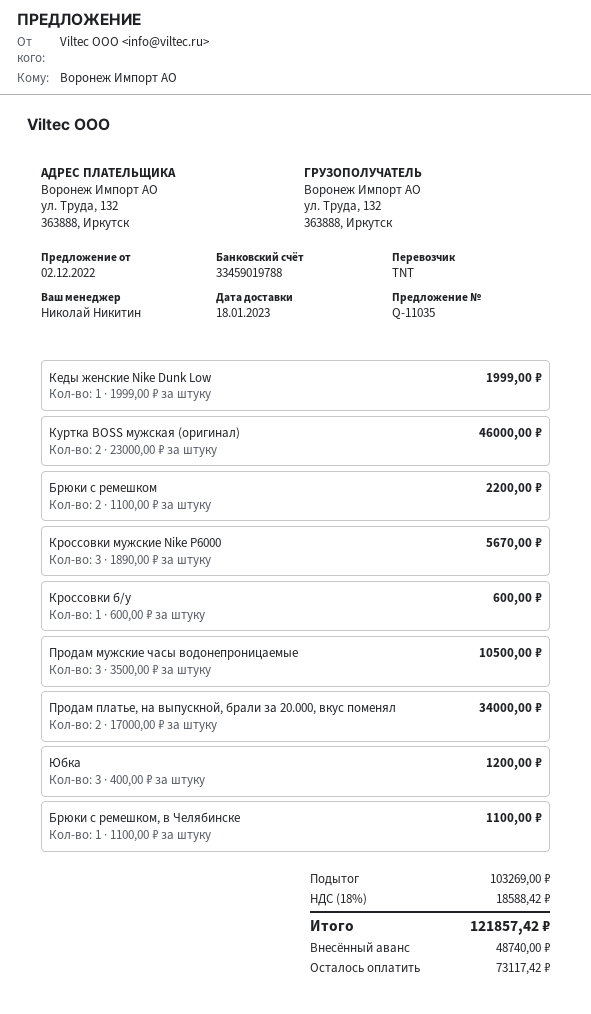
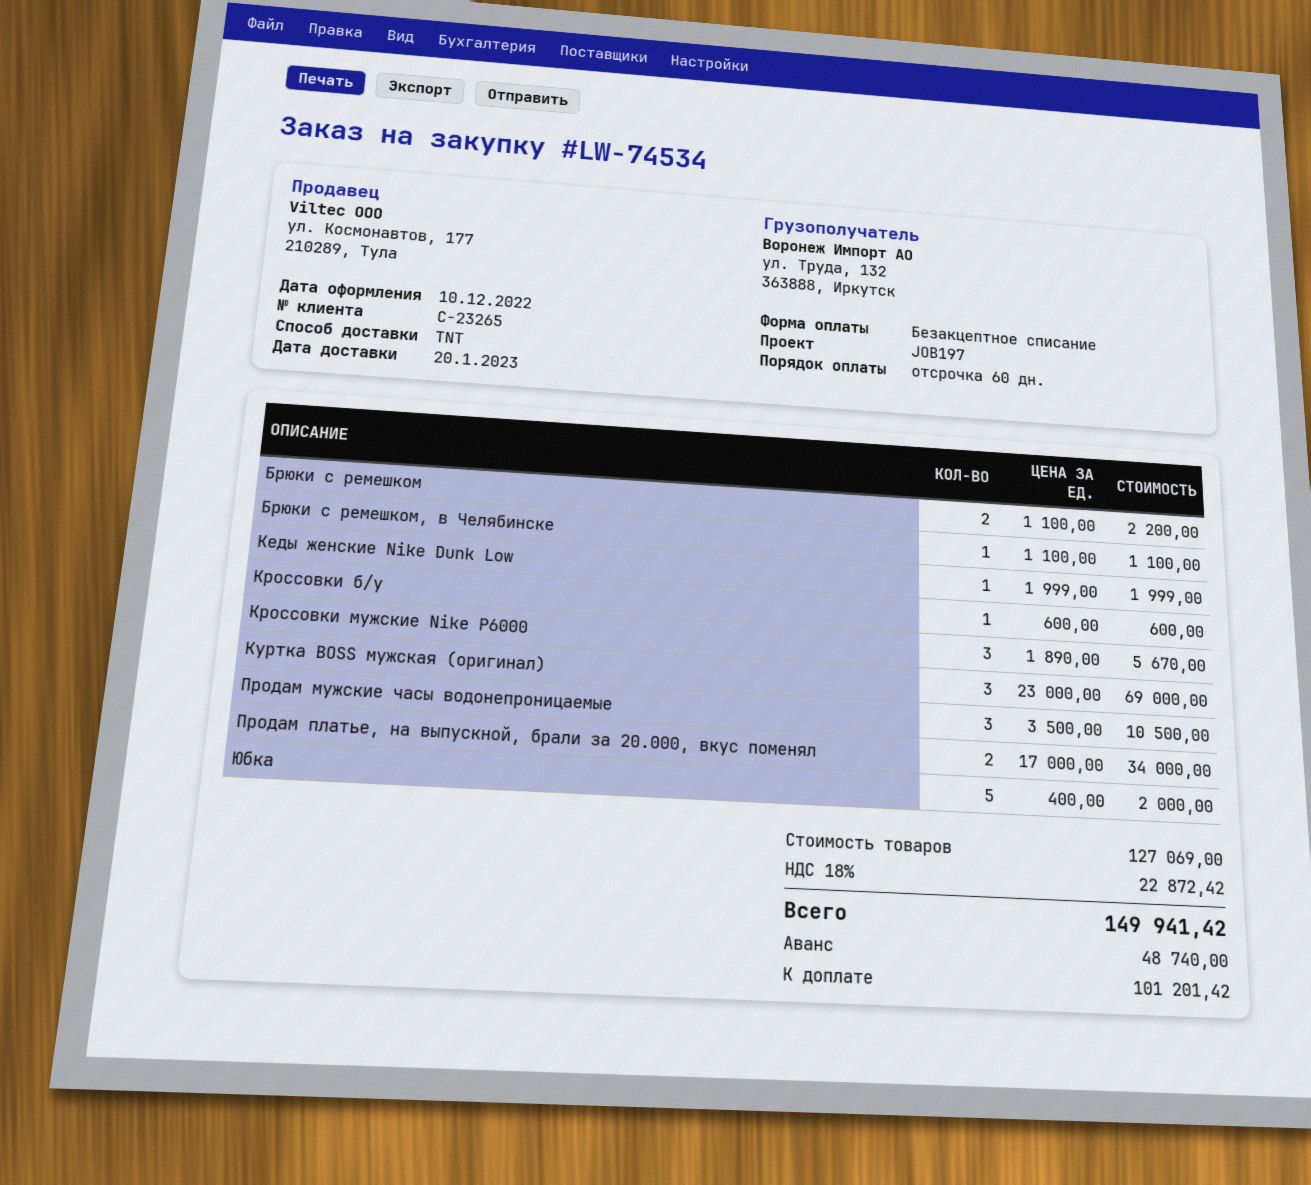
delivery date: 2023-01-18 -> 2023-01-20
Куртка BOSS мужская (оригинал): 2 x 23000.00 = 46000.00 -> 3 x 23000.00 = 69000.00
Юбка: 3 x 400.00 = 1200.00 -> 5 x 400.00 = 2000.00
subtotal: 103269.00 -> 127069.00
tax: 18% = 18588.42 -> 18% = 22872.42
total: 121857.42 -> 149941.42
balance: 73117.42 -> 101201.42

